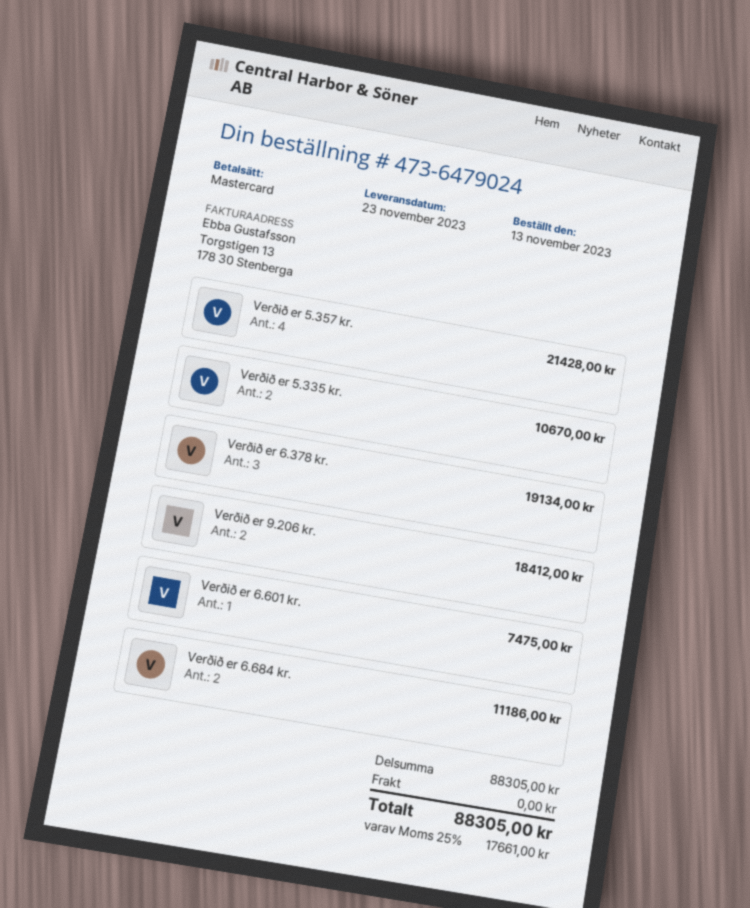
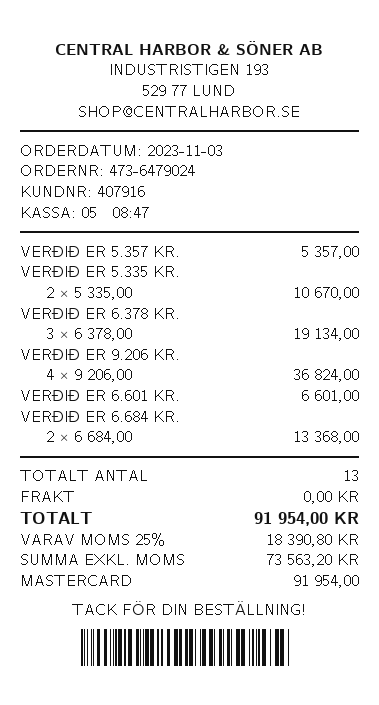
order date: 2023-11-13 -> 2023-11-03
Verðið er 5.357 kr.: 4 for 21428.00 -> 1 for 5357.00
Verðið er 9.206 kr.: 2 for 18412.00 -> 4 for 36824.00
Verðið er 6.601 kr.: 1 for 7475.00 -> 1 for 6601.00
Verðið er 6.684 kr.: 2 for 11186.00 -> 2 for 13368.00
tax: 25% = 17661.00 -> 25% = 18390.80
total: 88305.00 -> 91954.00

